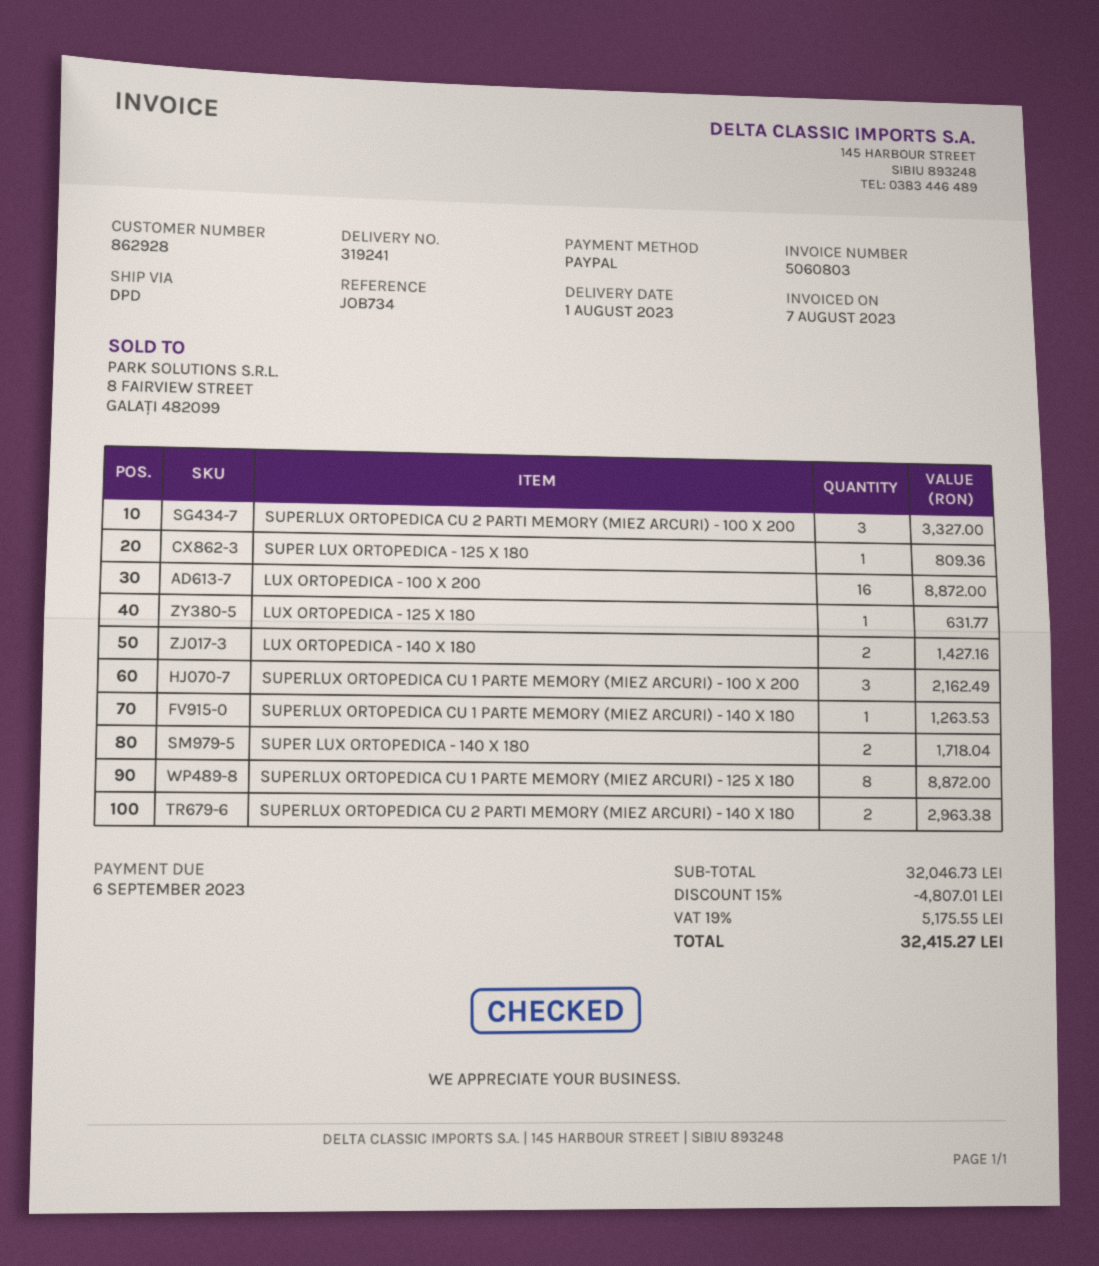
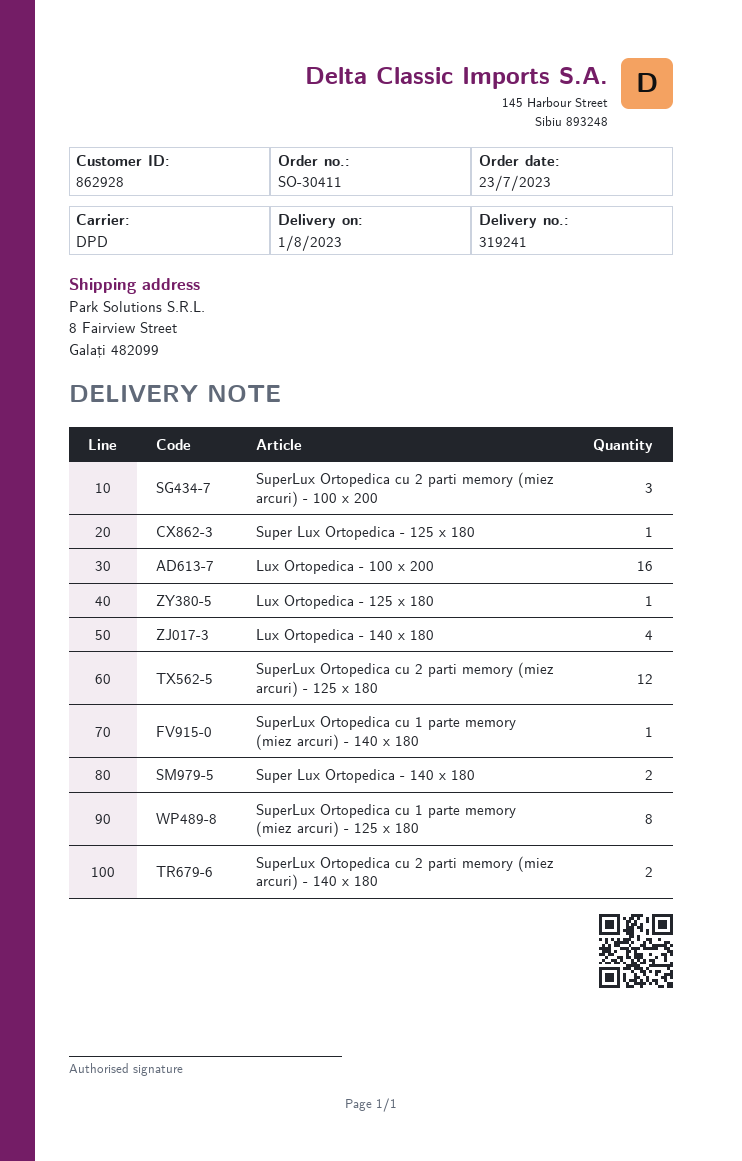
LUX ORTOPEDICA - 140 X 180: 2 -> 4
SUPERLUX ORTOPEDICA CU 1 PARTE MEMORY (MIEZ ARCURI) - 100 X 200: 3 -> none
SuperLux Ortopedica cu 2 parti memory (miez arcuri) - 125 x 180: none -> 12

